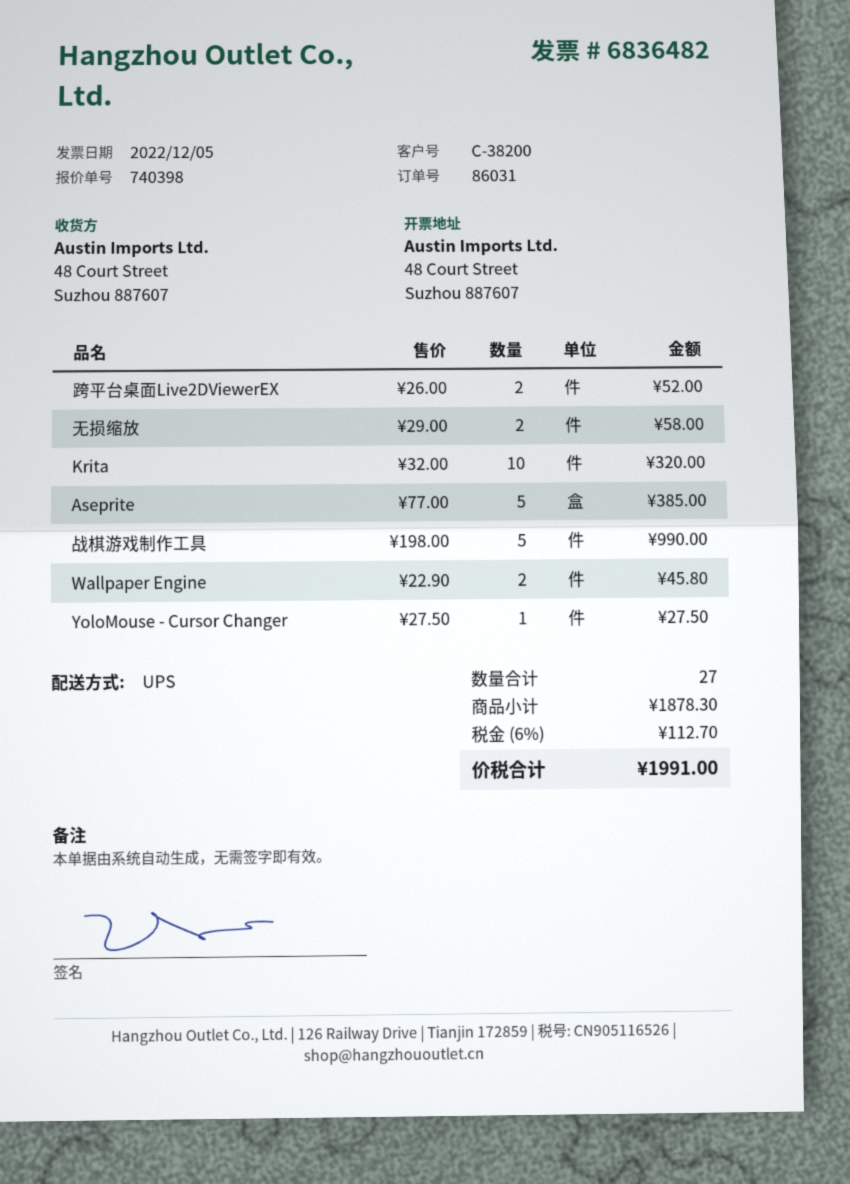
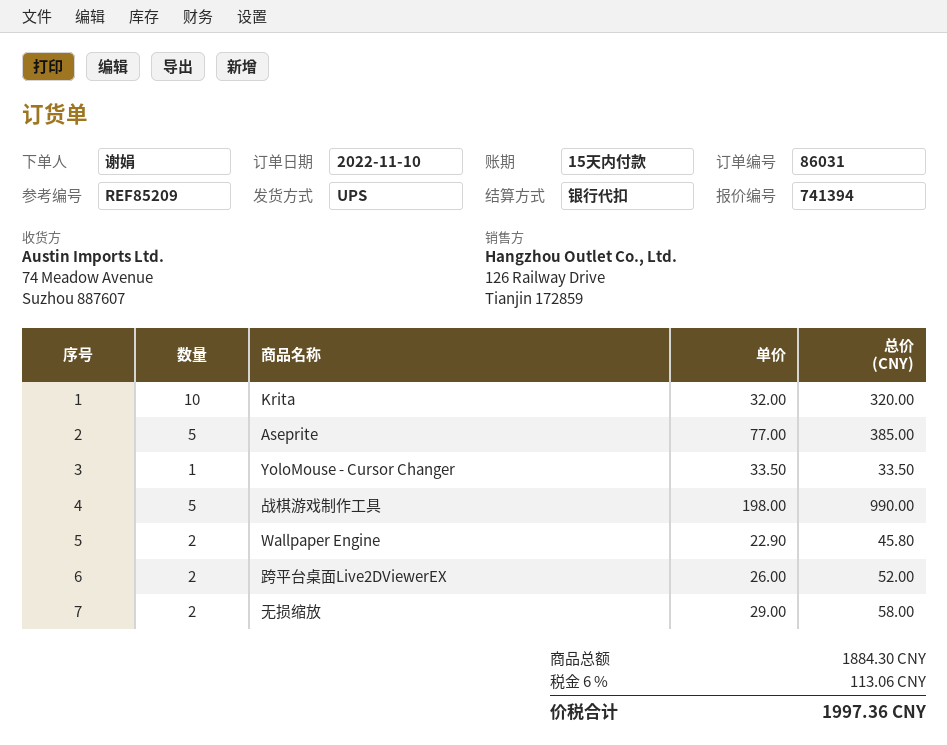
quote number: 740398 -> 741394
ship to: 48 Court Street, Suzhou 887607 -> 74 Meadow Avenue, Suzhou 887607
YoloMouse - Cursor Changer: 1 x 27.50 = 27.50 -> 1 x 33.50 = 33.50
subtotal: 1878.30 -> 1884.30
tax: 6% = 112.70 -> 6% = 113.06
total: 1991.00 -> 1997.36

